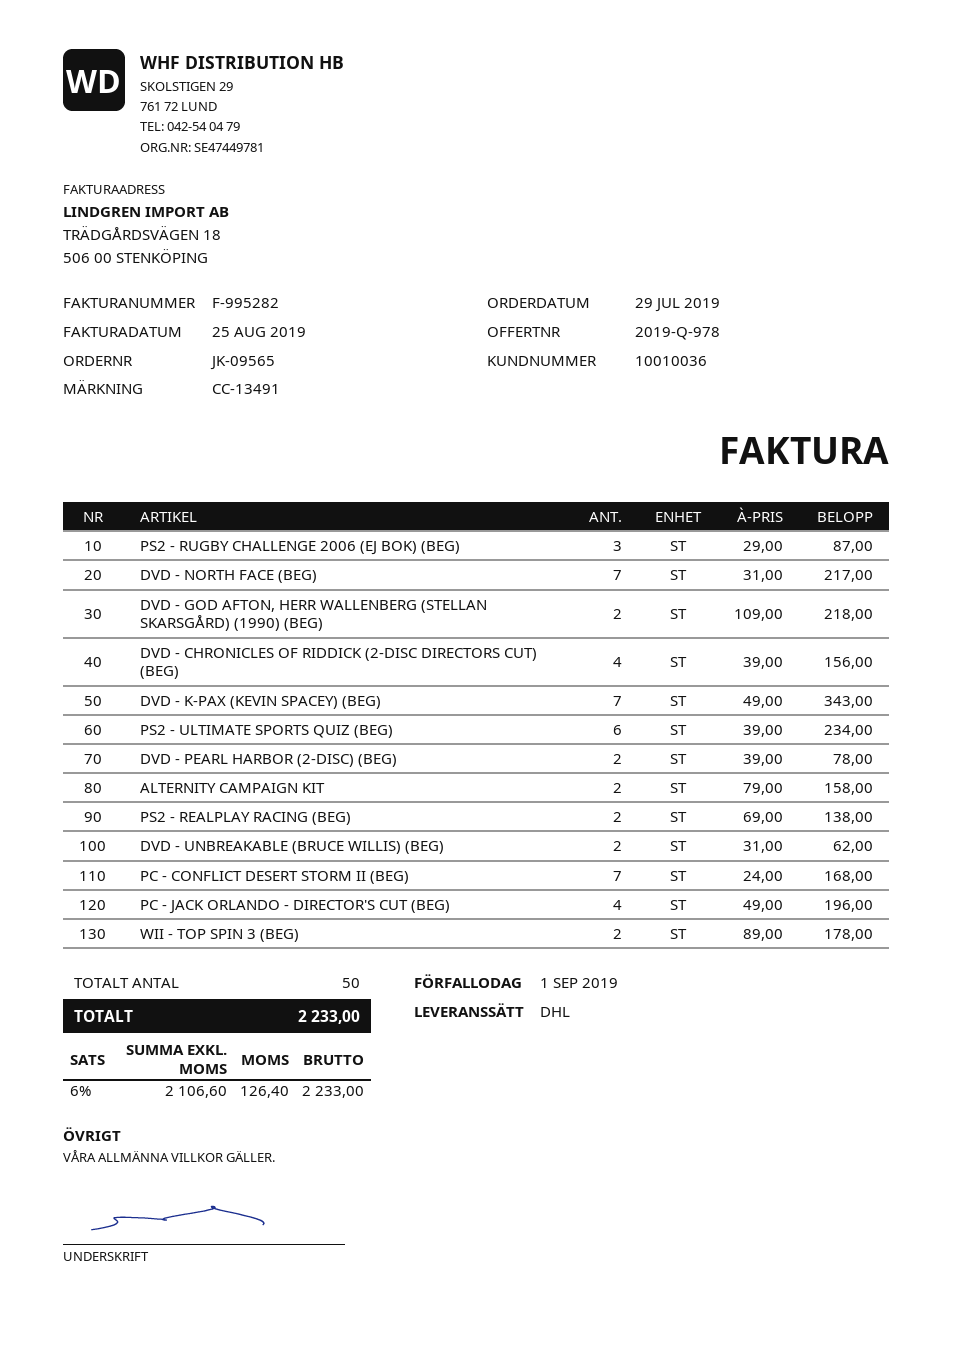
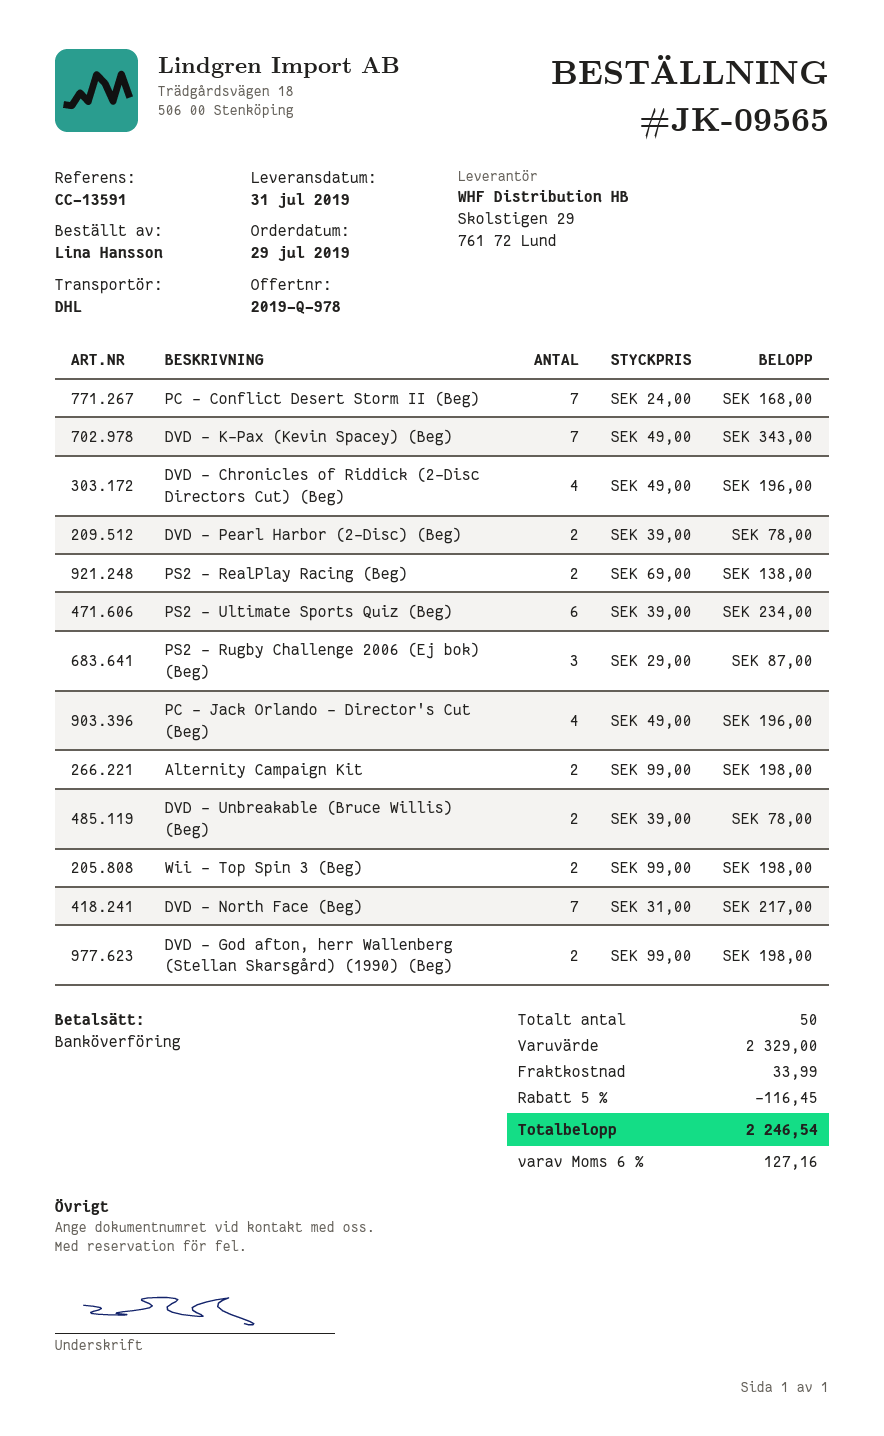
reference: CC-13491 -> CC-13591
DVD - GOD AFTON, HERR WALLENBERG (STELLAN SKARSGÅRD) (1990) (BEG): 2 x 109.00 = 218.00 -> 2 x 99.00 = 198.00
DVD - CHRONICLES OF RIDDICK (2-DISC DIRECTORS CUT) (BEG): 4 x 39.00 = 156.00 -> 4 x 49.00 = 196.00
ALTERNITY CAMPAIGN KIT: 2 x 79.00 = 158.00 -> 2 x 99.00 = 198.00
DVD - UNBREAKABLE (BRUCE WILLIS) (BEG): 2 x 31.00 = 62.00 -> 2 x 39.00 = 78.00
WII - TOP SPIN 3 (BEG): 2 x 89.00 = 178.00 -> 2 x 99.00 = 198.00
discount: none -> 5% = 116.45
shipping: none -> 33.99
tax: 6% = 126.40 -> 6% = 127.16
total: 2233.00 -> 2246.54

